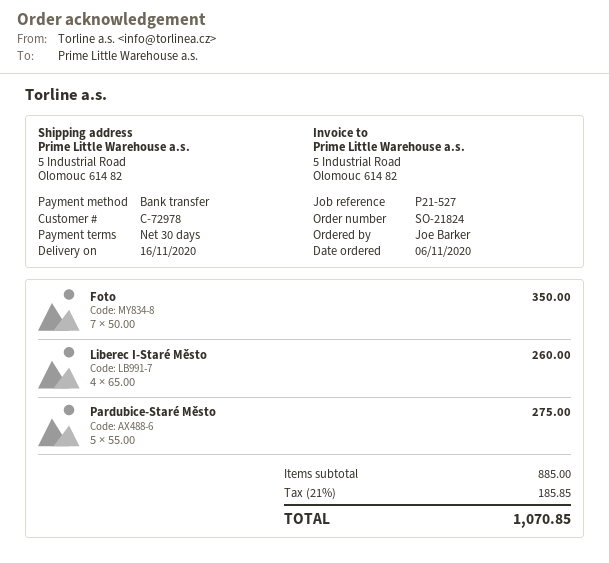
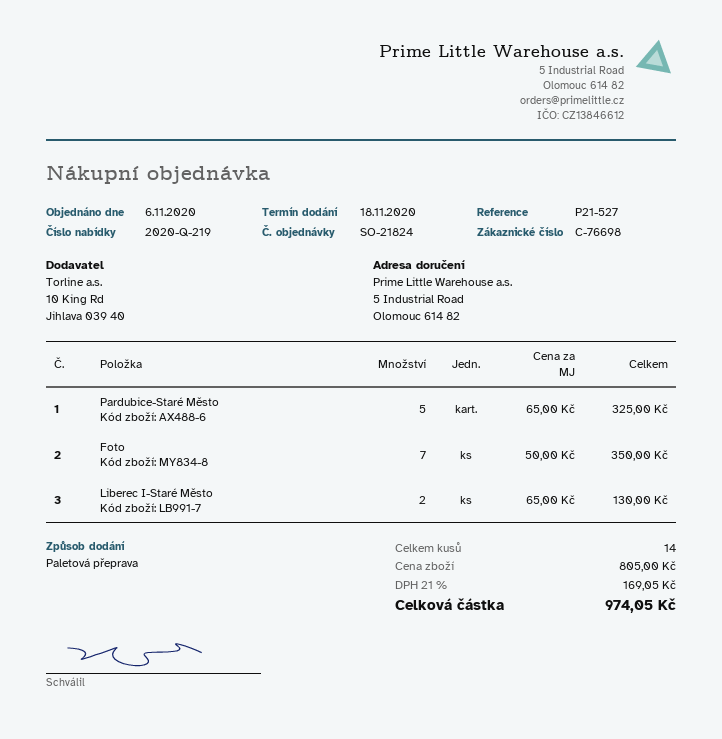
delivery date: 2020-11-16 -> 2020-11-18
customer number: C-72978 -> C-76698
Liberec I-Staré Město: 4 x 65.00 = 260.00 -> 2 x 65.00 = 130.00
Pardubice-Staré Město: 5 x 55.00 = 275.00 -> 5 x 65.00 = 325.00
subtotal: 885.00 -> 805.00
tax: 21% = 185.85 -> 21% = 169.05
total: 1070.85 -> 974.05

